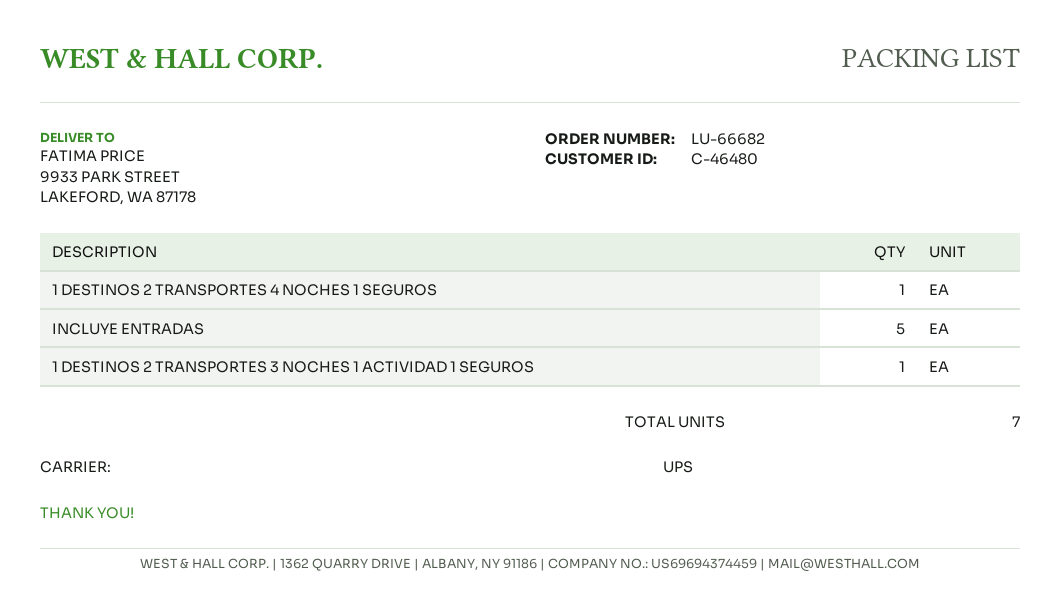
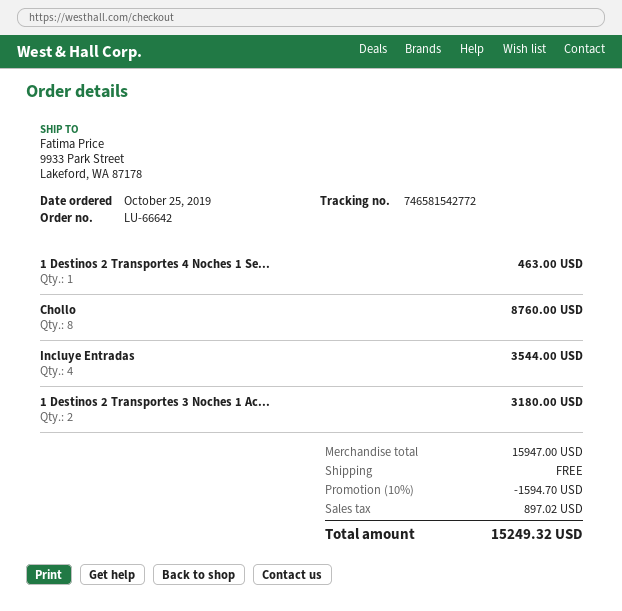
order number: LU-66682 -> LU-66642
INCLUYE ENTRADAS: 5 -> 4
1 DESTINOS 2 TRANSPORTES 3 NOCHES 1 ACTIVIDAD 1 SEGUROS: 1 -> 2
Chollo: none -> 8

